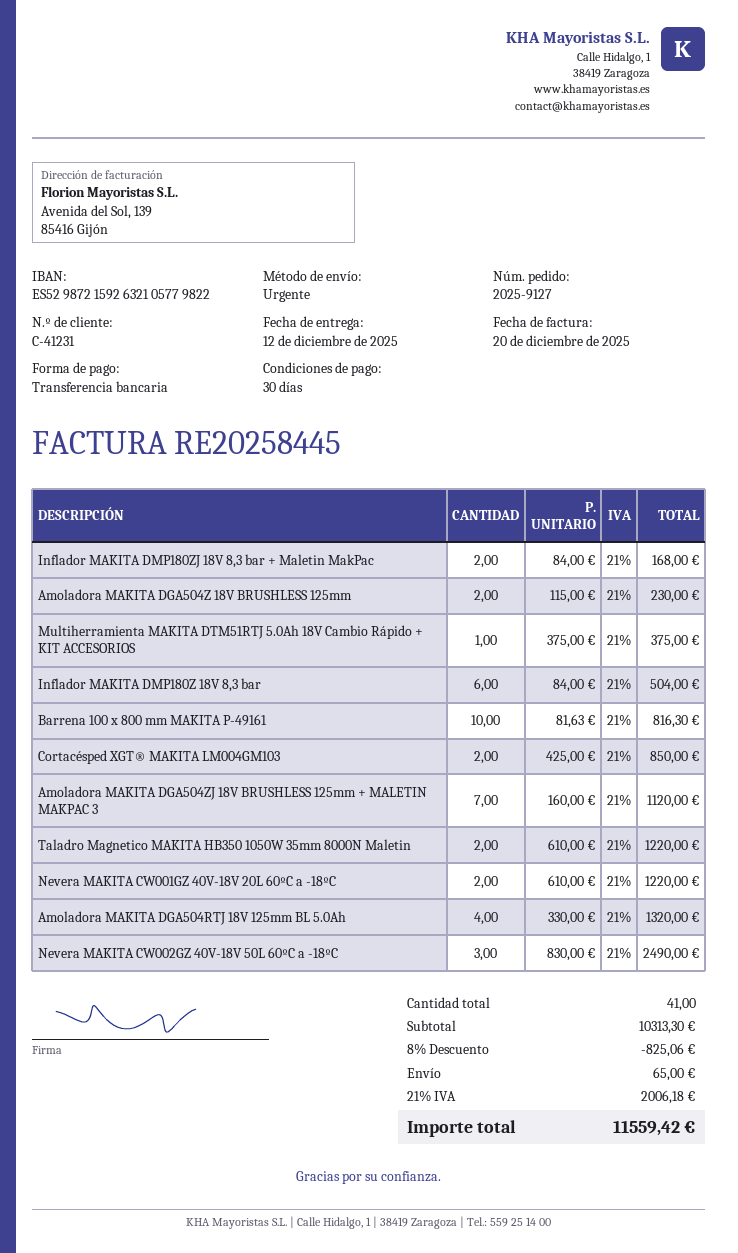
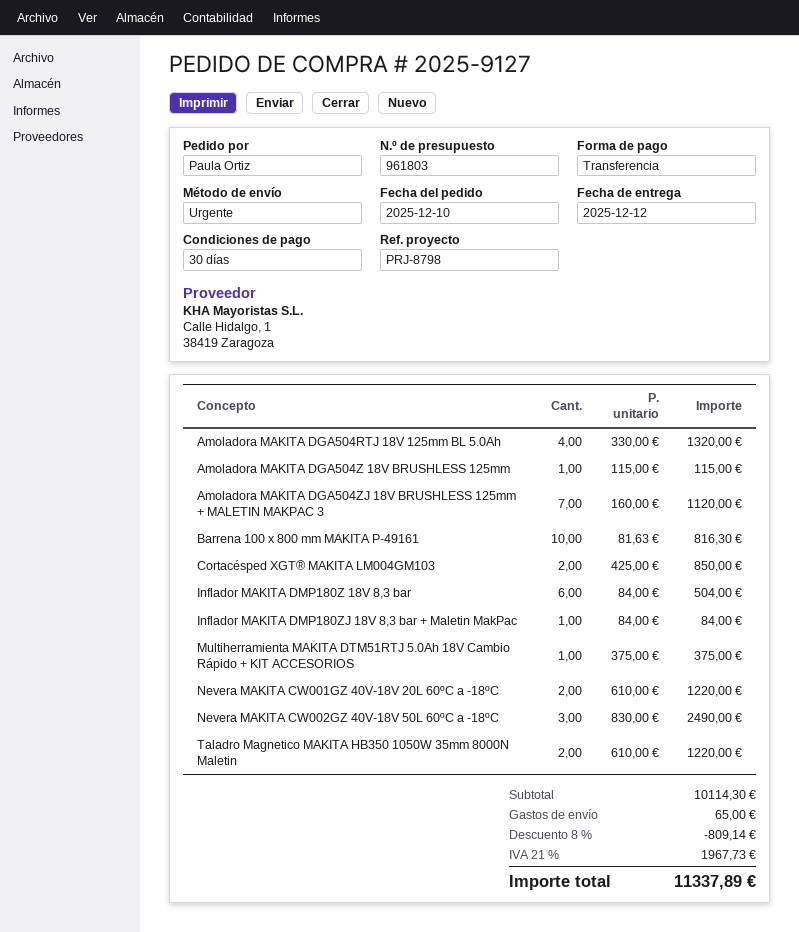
Inflador MAKITA DMP180ZJ 18V 8,3 bar + Maletin MakPac: 2 x 84.00 = 168.00 -> 1 x 84.00 = 84.00
Amoladora MAKITA DGA504Z 18V BRUSHLESS 125mm: 2 x 115.00 = 230.00 -> 1 x 115.00 = 115.00
subtotal: 10313.30 -> 10114.30
discount: 8% = 825.06 -> 8% = 809.14
tax: 21% = 2006.18 -> 21% = 1967.73
total: 11559.42 -> 11337.89

